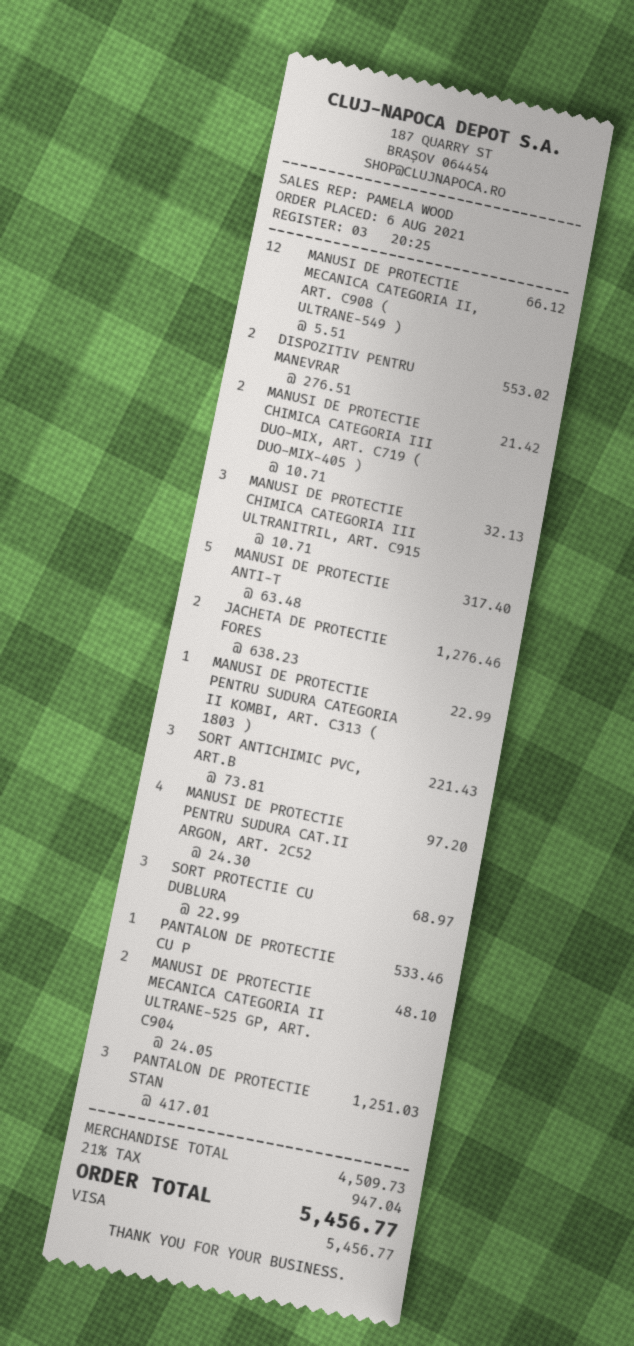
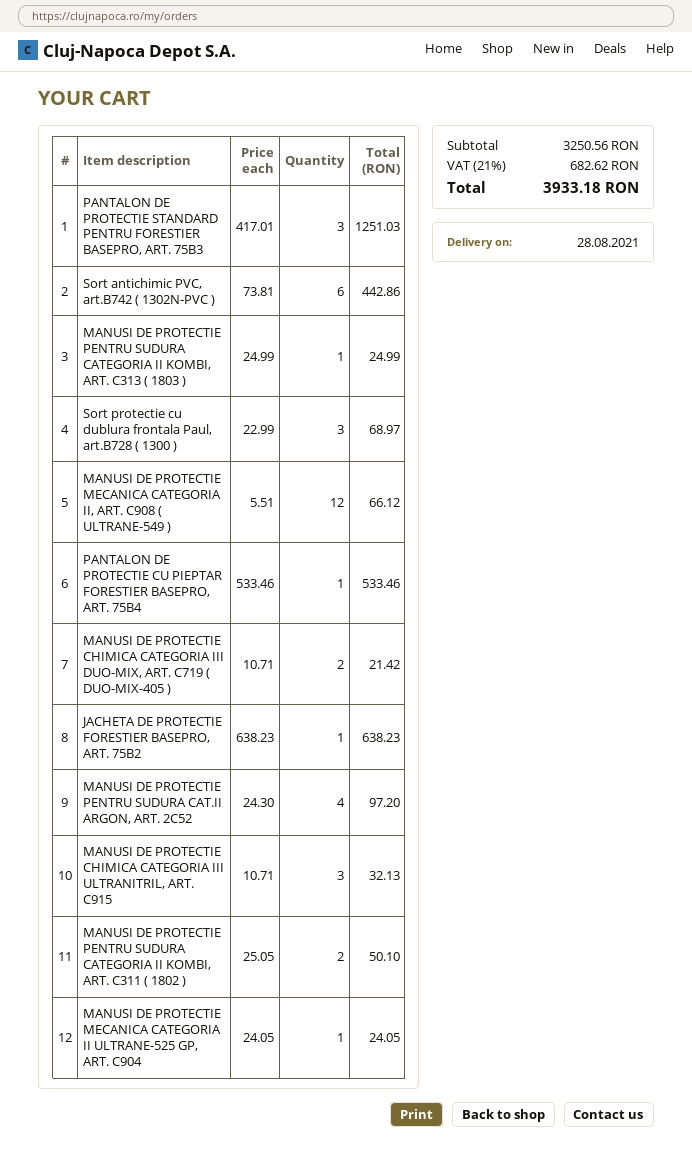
DISPOZITIV PENTRU MANEVRAR: 2 x 276.51 = 553.02 -> none
MANUSI DE PROTECTIE ANTI-T: 5 x 63.48 = 317.40 -> none
JACHETA DE PROTECTIE FORES: 2 x 638.23 = 1276.46 -> 1 x 638.23 = 638.23
MANUSI DE PROTECTIE PENTRU SUDURA CATEGORIA II KOMBI, ART. C313 ( 1803 ): 1 x 22.99 = 22.99 -> 1 x 24.99 = 24.99
SORT ANTICHIMIC PVC, ART.B: 3 x 73.81 = 221.43 -> 6 x 73.81 = 442.86
MANUSI DE PROTECTIE MECANICA CATEGORIA II ULTRANE-525 GP, ART. C904: 2 x 24.05 = 48.10 -> 1 x 24.05 = 24.05
MANUSI DE PROTECTIE PENTRU SUDURA CATEGORIA II KOMBI, ART. C311 ( 1802 ): none -> 2 x 25.05 = 50.10
subtotal: 4509.73 -> 3250.56
tax: 21% = 947.04 -> 21% = 682.62
total: 5456.77 -> 3933.18

